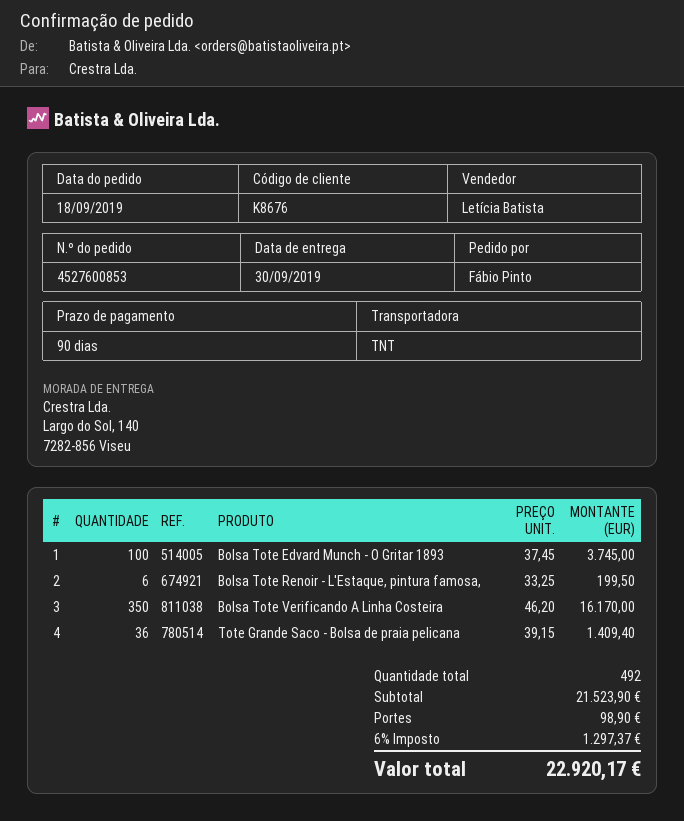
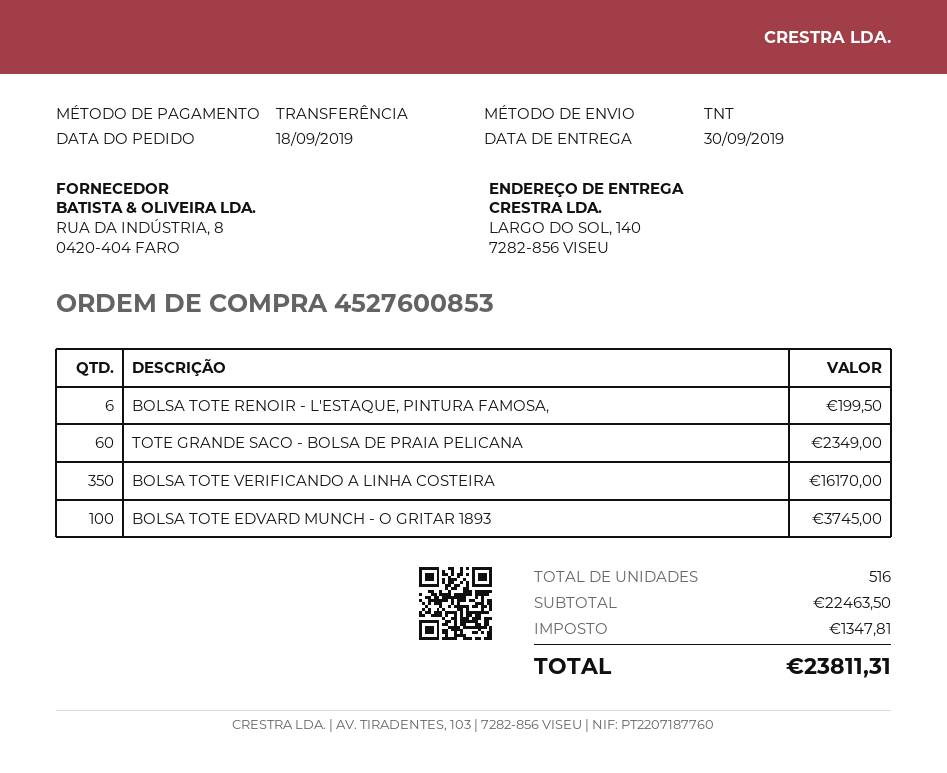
Tote Grande Saco - Bolsa de praia pelicana: 36 for 1409.40 -> 60 for 2349.00
total quantity: 492 -> 516
subtotal: 21523.90 -> 22463.50
shipping: 98.90 -> none
tax: 1297.37 -> 1347.81
total: 22920.17 -> 23811.31

